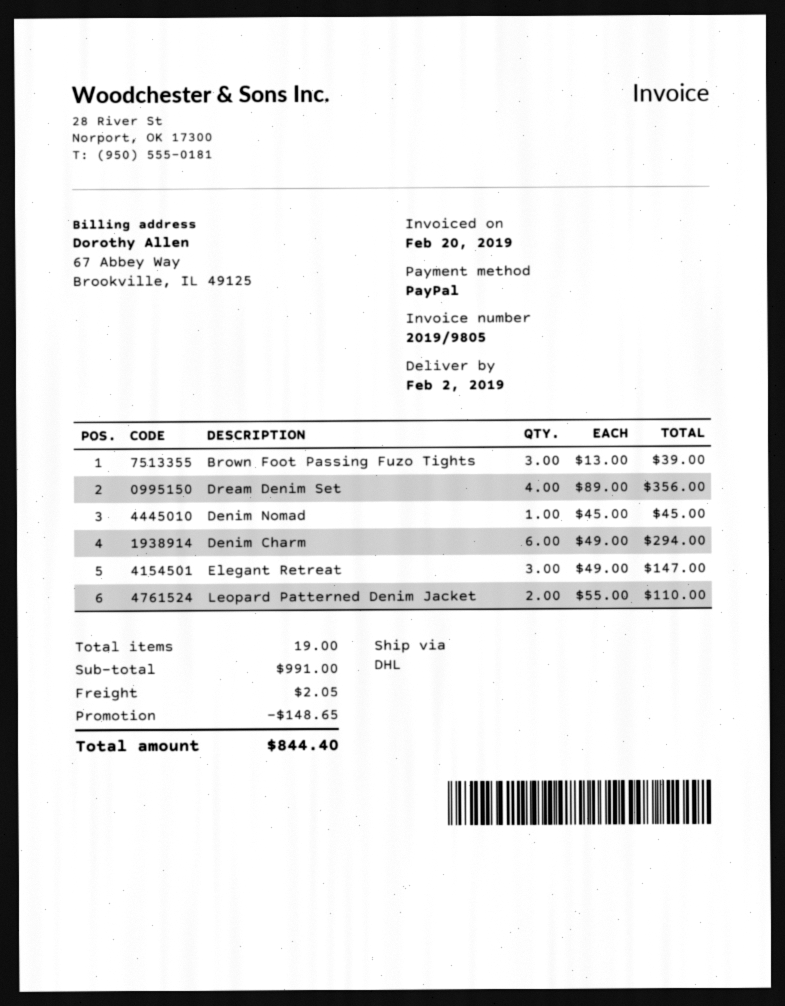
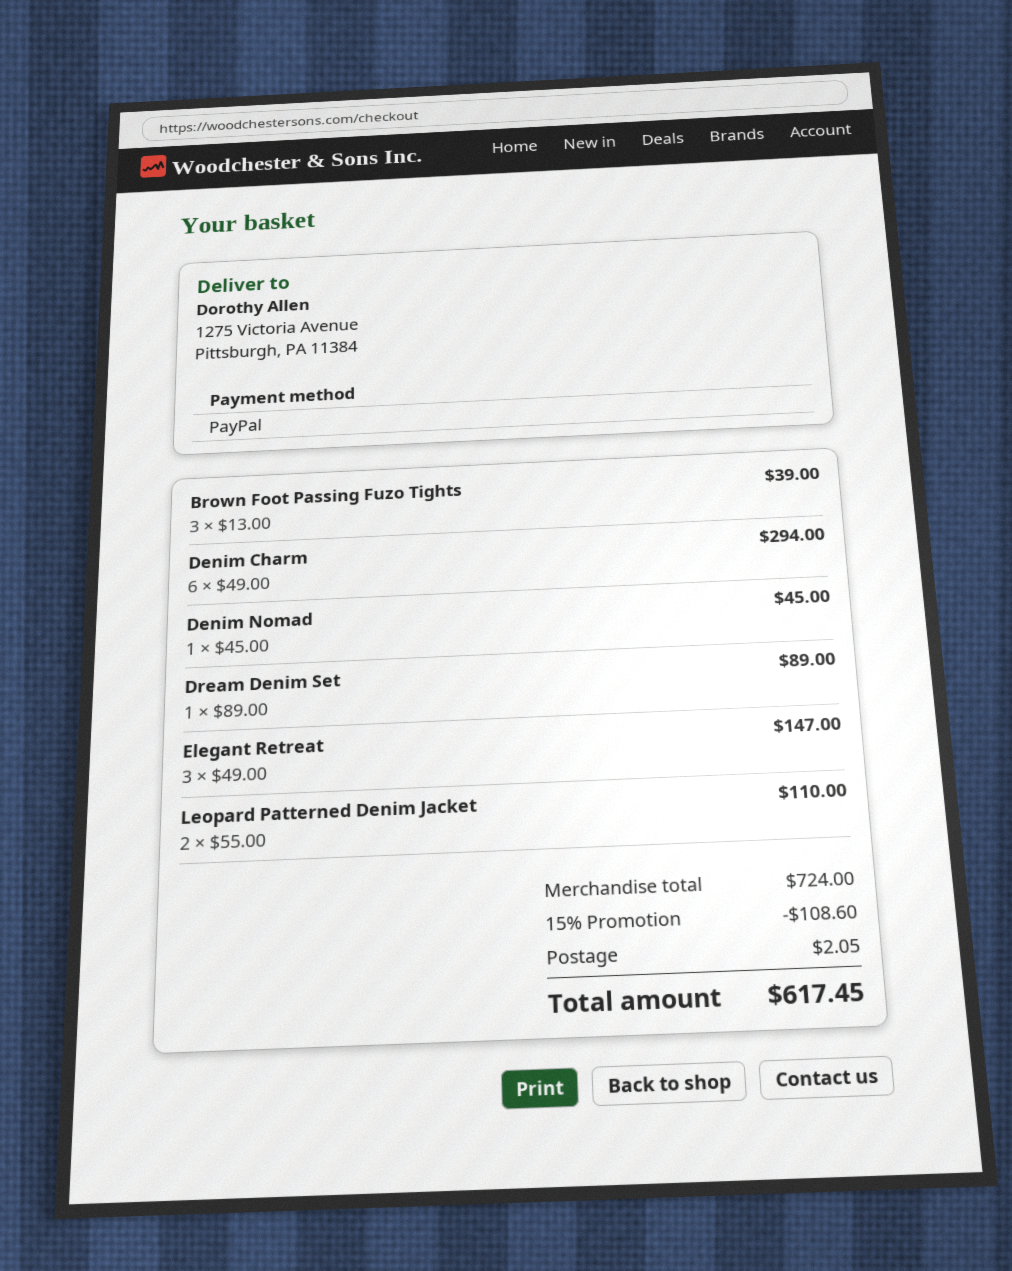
Dream Denim Set: 4 x 89.00 = 356.00 -> 1 x 89.00 = 89.00
subtotal: 991.00 -> 724.00
discount: 148.65 -> 108.60
total: 844.40 -> 617.45

